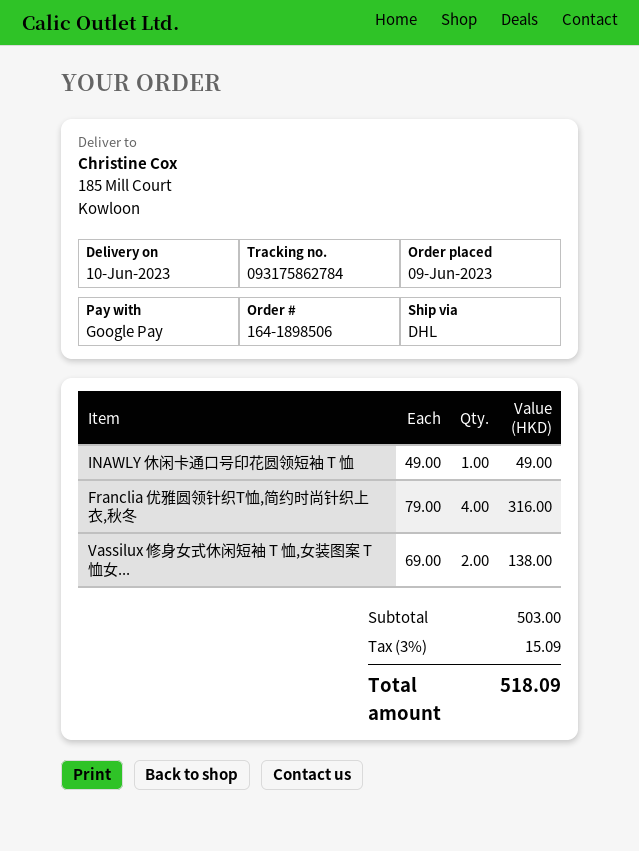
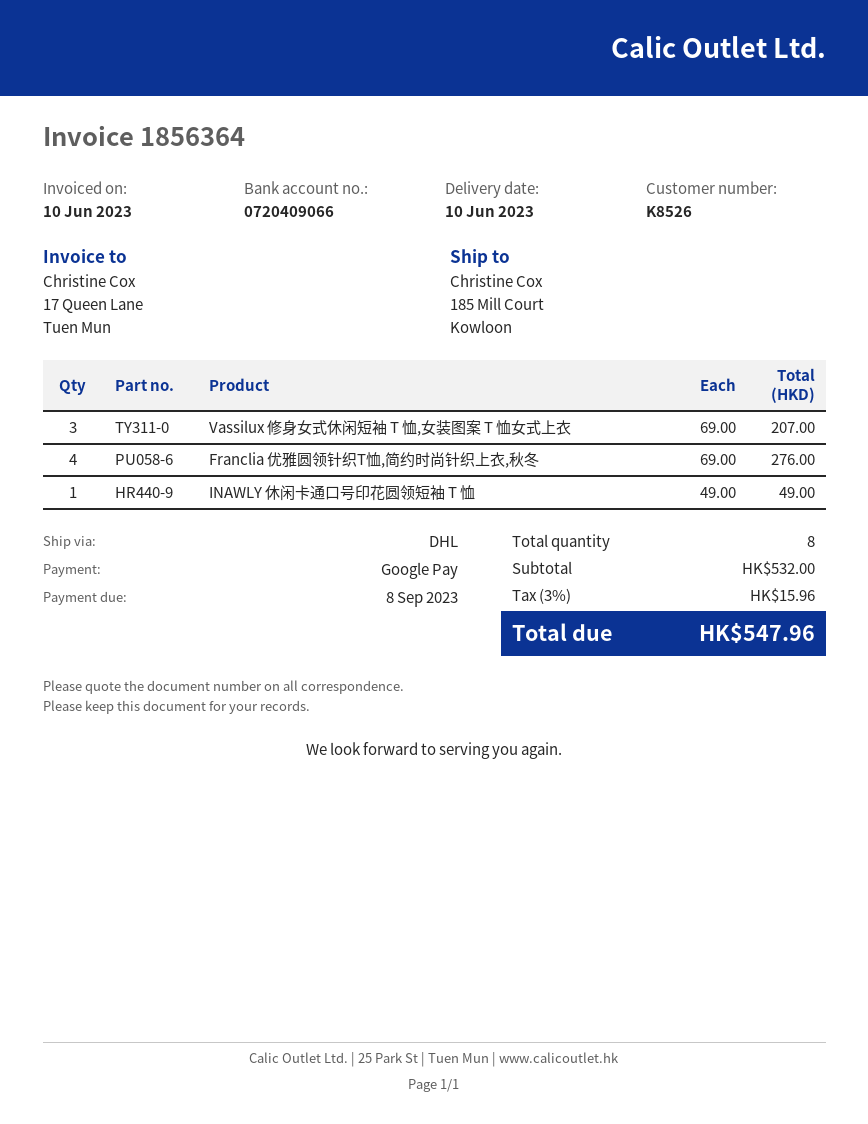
Franclia 优雅圆领针织T恤,简约时尚针织上衣,秋冬: 4 x 79.00 = 316.00 -> 4 x 69.00 = 276.00
Vassilux 修身女式休闲短袖 T 恤,女装图案 T 恤女...: 2 x 69.00 = 138.00 -> 3 x 69.00 = 207.00
subtotal: 503.00 -> 532.00
tax: 3% = 15.09 -> 3% = 15.96
total: 518.09 -> 547.96

